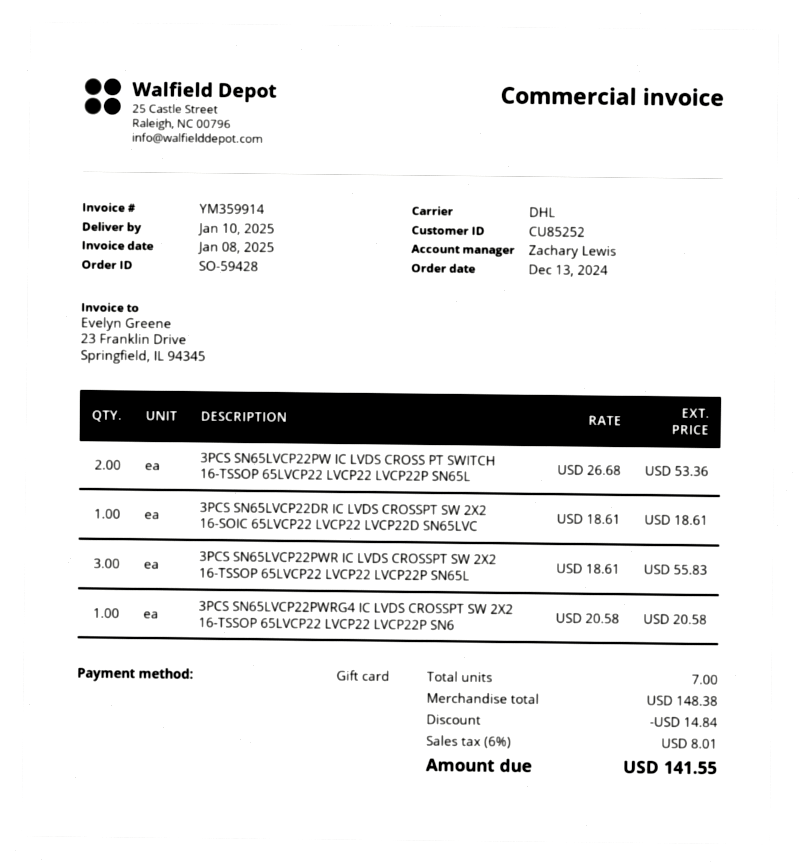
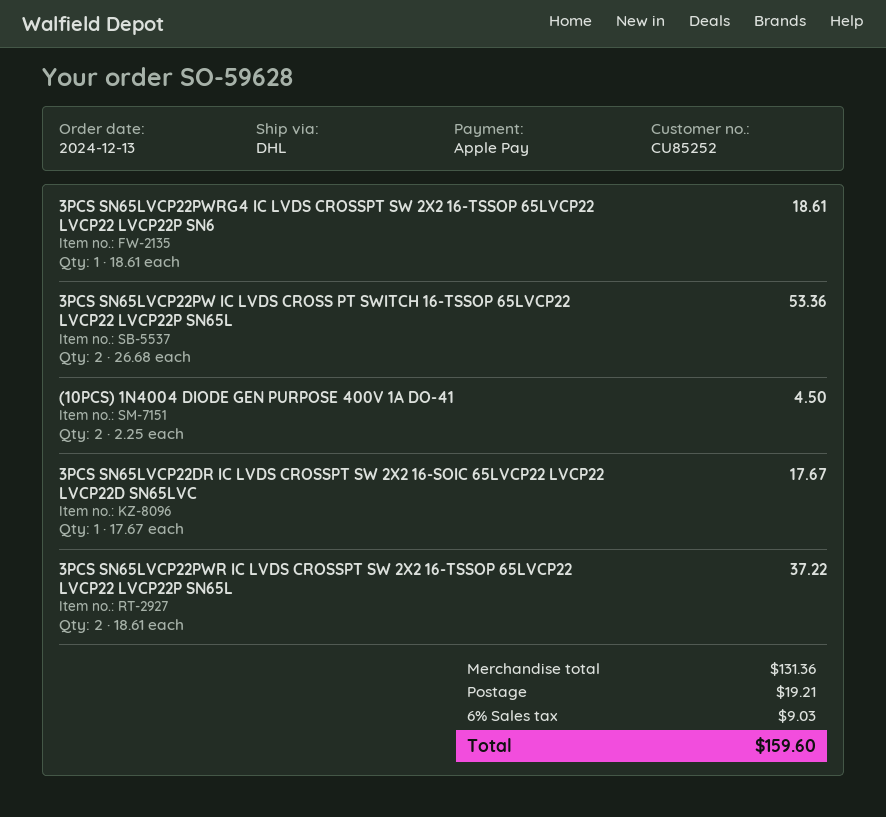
order number: SO-59428 -> SO-59628
payment method: gift card -> Apple Pay
3PCS SN65LVCP22DR IC LVDS CROSSPT SW 2X2 16-SOIC 65LVCP22 LVCP22 LVCP22D SN65LVC: 1 x 18.61 = 18.61 -> 1 x 17.67 = 17.67
3PCS SN65LVCP22PWR IC LVDS CROSSPT SW 2X2 16-TSSOP 65LVCP22 LVCP22 LVCP22P SN65L: 3 x 18.61 = 55.83 -> 2 x 18.61 = 37.22
3PCS SN65LVCP22PWRG4 IC LVDS CROSSPT SW 2X2 16-TSSOP 65LVCP22 LVCP22 LVCP22P SN6: 1 x 20.58 = 20.58 -> 1 x 18.61 = 18.61
(10PCS) 1N4004 DIODE GEN PURPOSE 400V 1A DO-41: none -> 2 x 2.25 = 4.50
subtotal: 148.38 -> 131.36
discount: 14.84 -> none
shipping: none -> 19.21
tax: 6% = 8.01 -> 6% = 9.03
total: 141.55 -> 159.60

